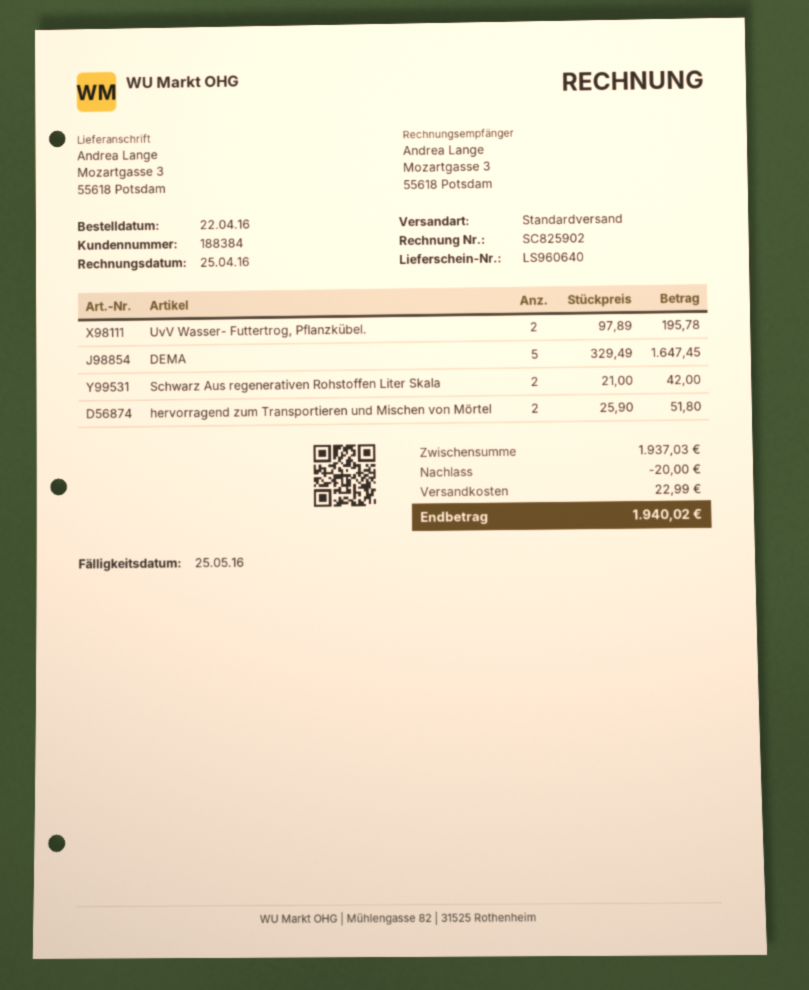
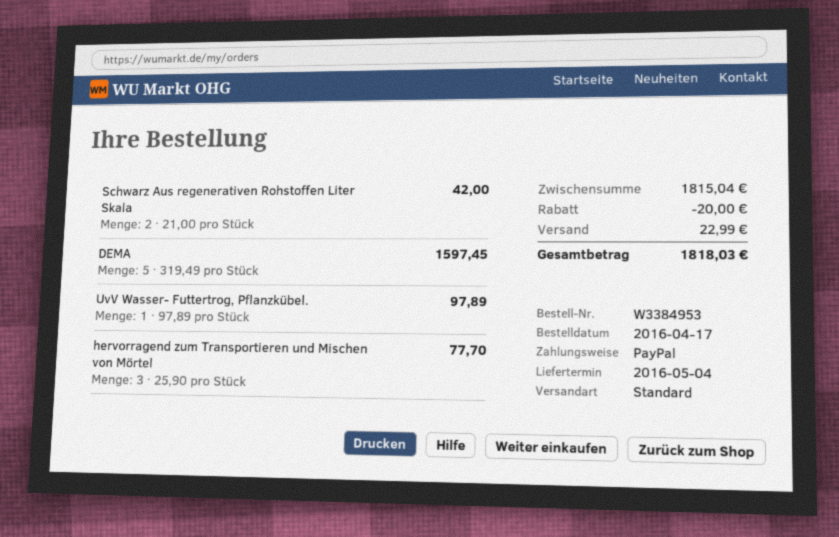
order date: 2016-04-22 -> 2016-04-17
UvV Wasser- Futtertrog, Pflanzkübel.: 2 x 97.89 = 195.78 -> 1 x 97.89 = 97.89
DEMA: 5 x 329.49 = 1647.45 -> 5 x 319.49 = 1597.45
hervorragend zum Transportieren und Mischen von Mörtel: 2 x 25.90 = 51.80 -> 3 x 25.90 = 77.70
subtotal: 1937.03 -> 1815.04
total: 1940.02 -> 1818.03

